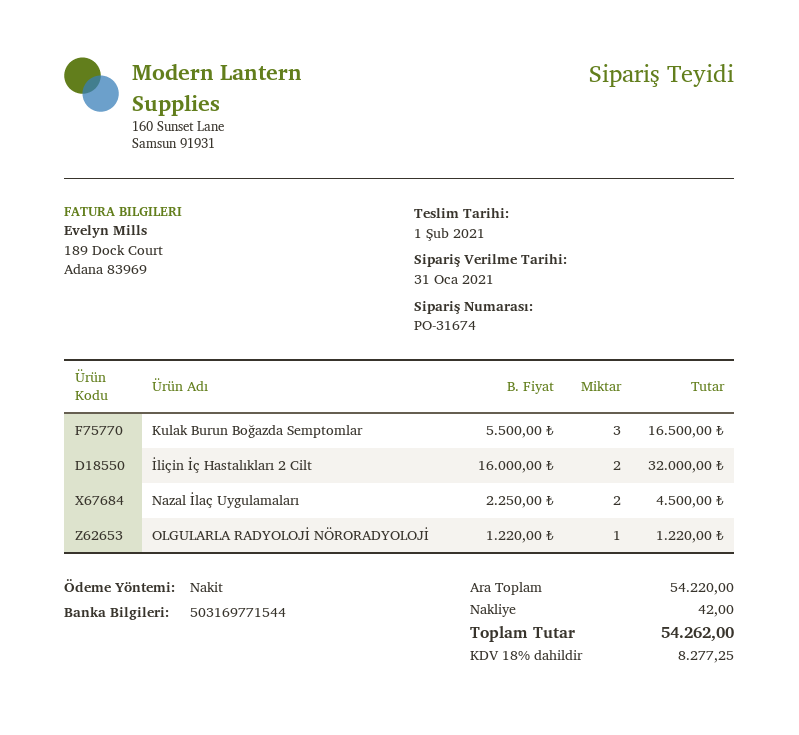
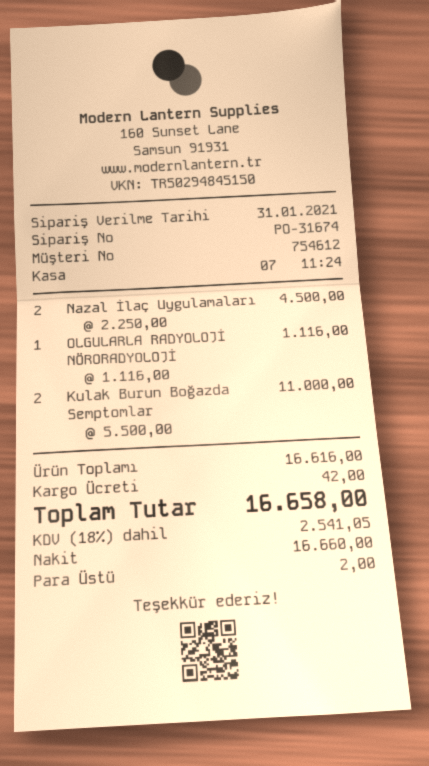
Kulak Burun Boğazda Semptomlar: 3 x 5500.00 = 16500.00 -> 2 x 5500.00 = 11000.00
İliçin İç Hastalıkları 2 Cilt: 2 x 16000.00 = 32000.00 -> none
OLGULARLA RADYOLOJİ NÖRORADYOLOJİ: 1 x 1220.00 = 1220.00 -> 1 x 1116.00 = 1116.00
subtotal: 54220.00 -> 16616.00
tax: 18% = 8277.25 -> 18% = 2541.05
total: 54262.00 -> 16658.00

